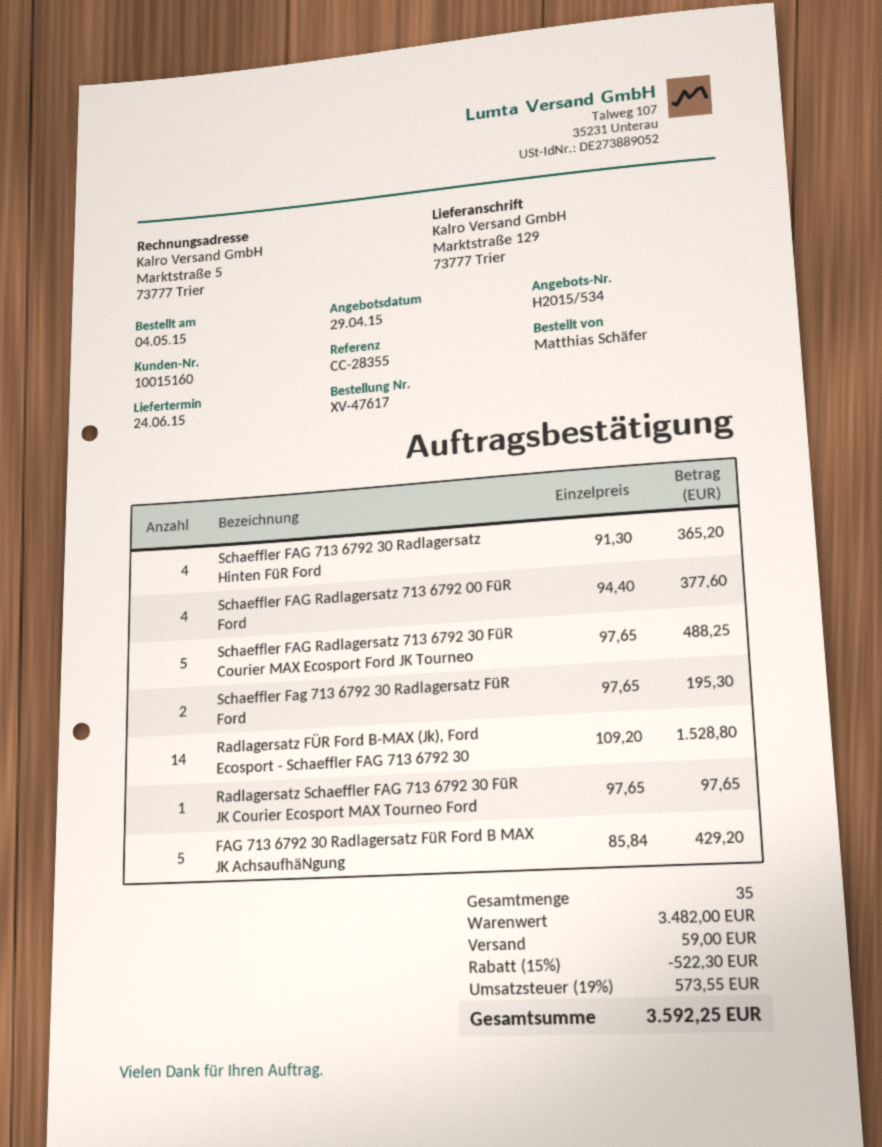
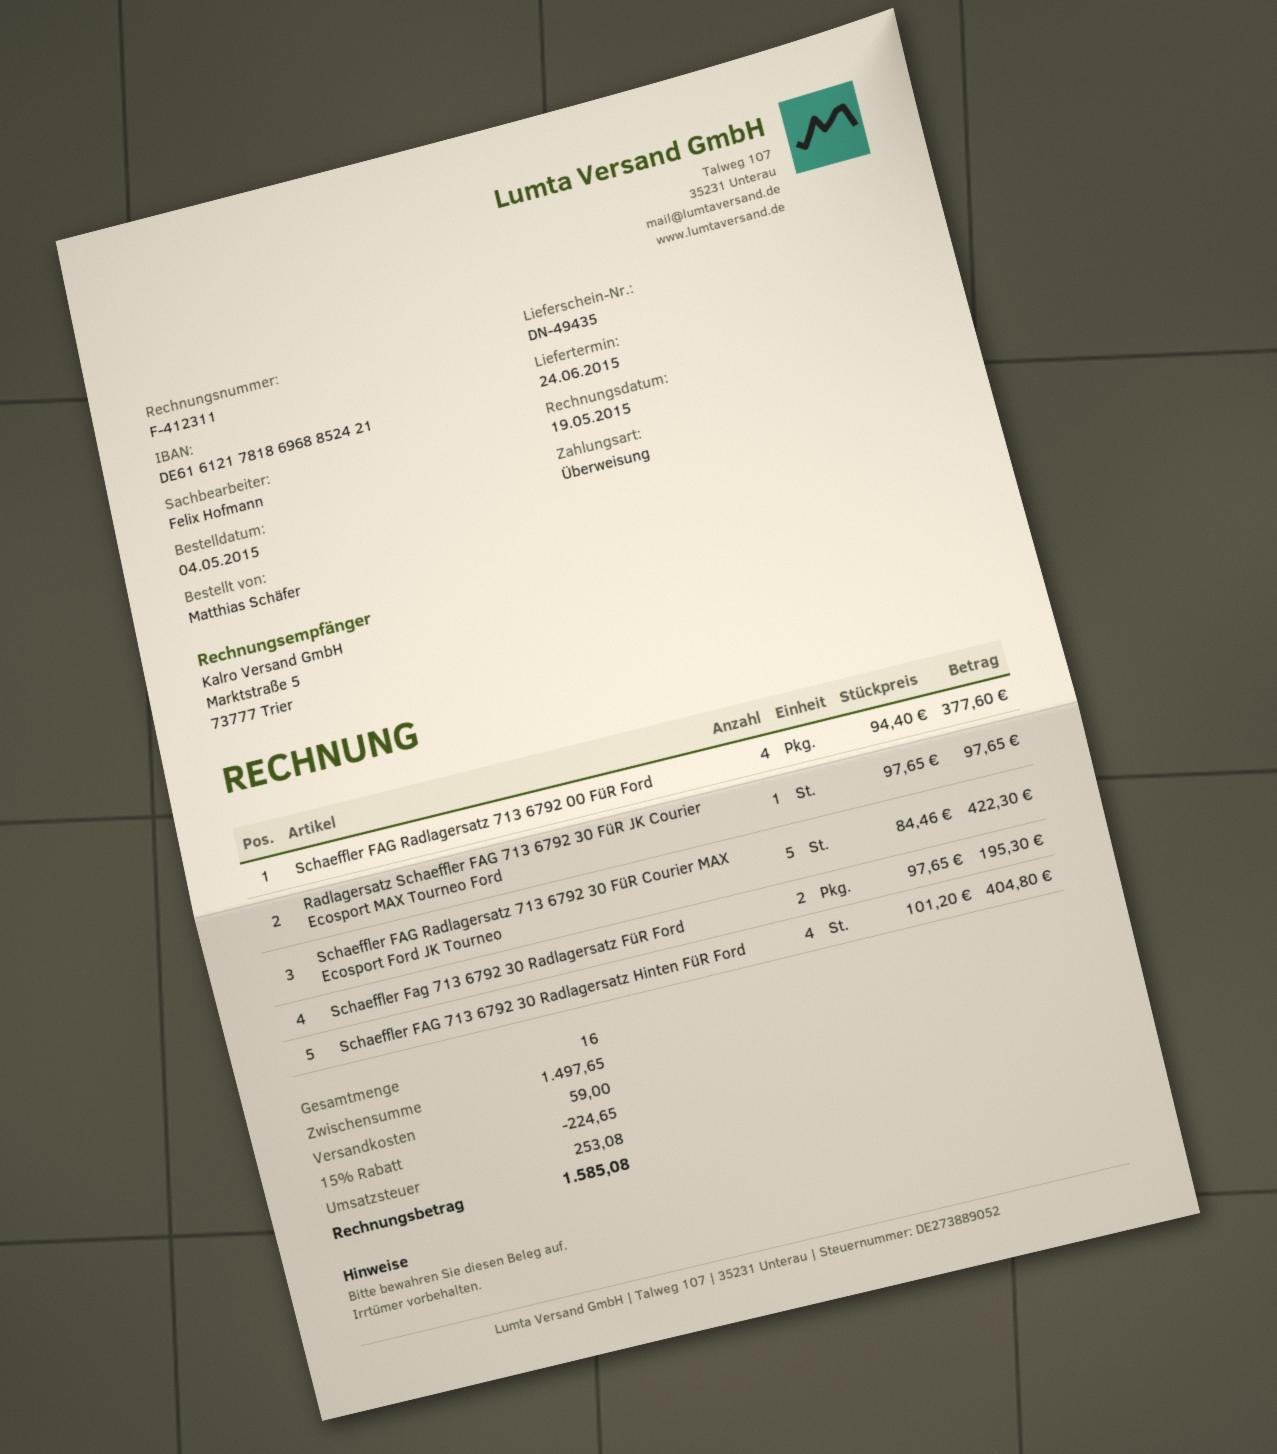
Schaeffler FAG 713 6792 30 Radlagersatz Hinten FüR Ford: 4 x 91.30 = 365.20 -> 4 x 101.20 = 404.80
Schaeffler FAG Radlagersatz 713 6792 30 FüR Courier MAX Ecosport Ford JK Tourneo: 5 x 97.65 = 488.25 -> 5 x 84.46 = 422.30
Radlagersatz FÜR Ford B-MAX (Jk), Ford Ecosport - Schaeffler FAG 713 6792 30: 14 x 109.20 = 1528.80 -> none
FAG 713 6792 30 Radlagersatz FüR Ford B MAX JK AchsaufhäNgung: 5 x 85.84 = 429.20 -> none
total quantity: 35 -> 16
subtotal: 3482.00 -> 1497.65
discount: 15% = 522.30 -> 15% = 224.65
tax: 573.55 -> 253.08
total: 3592.25 -> 1585.08

